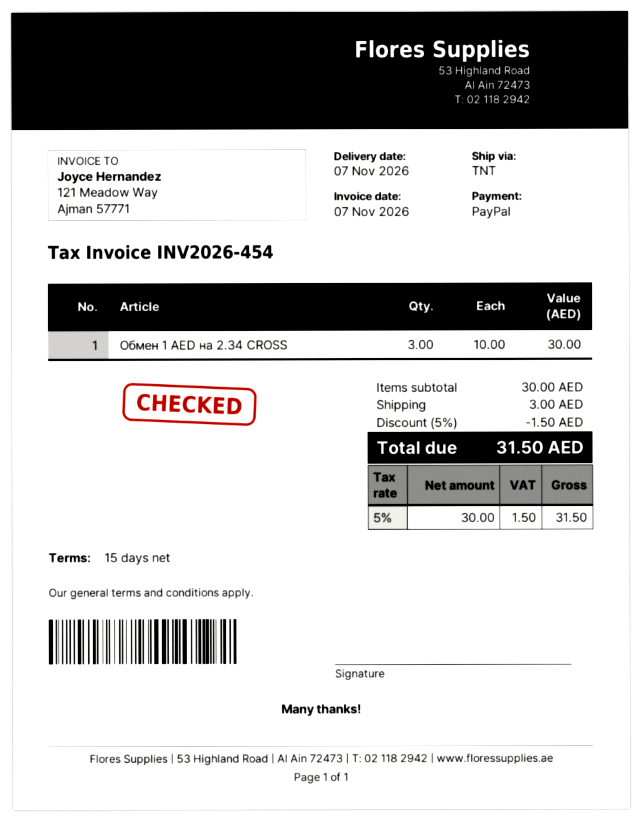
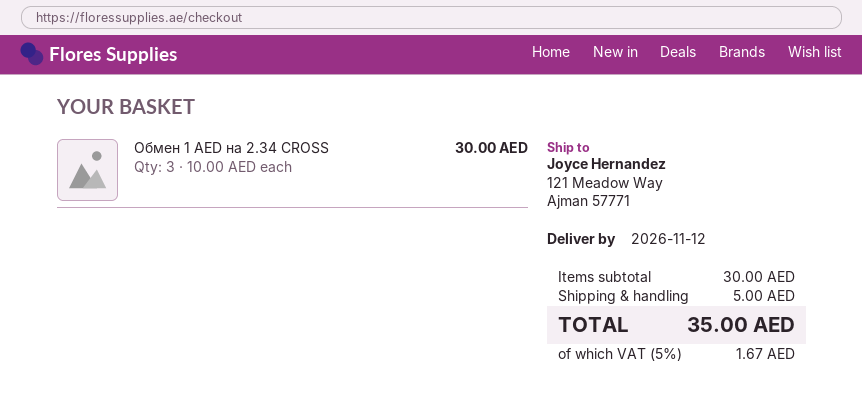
delivery date: 2026-11-07 -> 2026-11-12
discount: 5% = 1.50 -> none
shipping: 3.00 -> 5.00
tax: 5% = 1.50 -> 5% = 1.67
total: 31.50 -> 35.00

